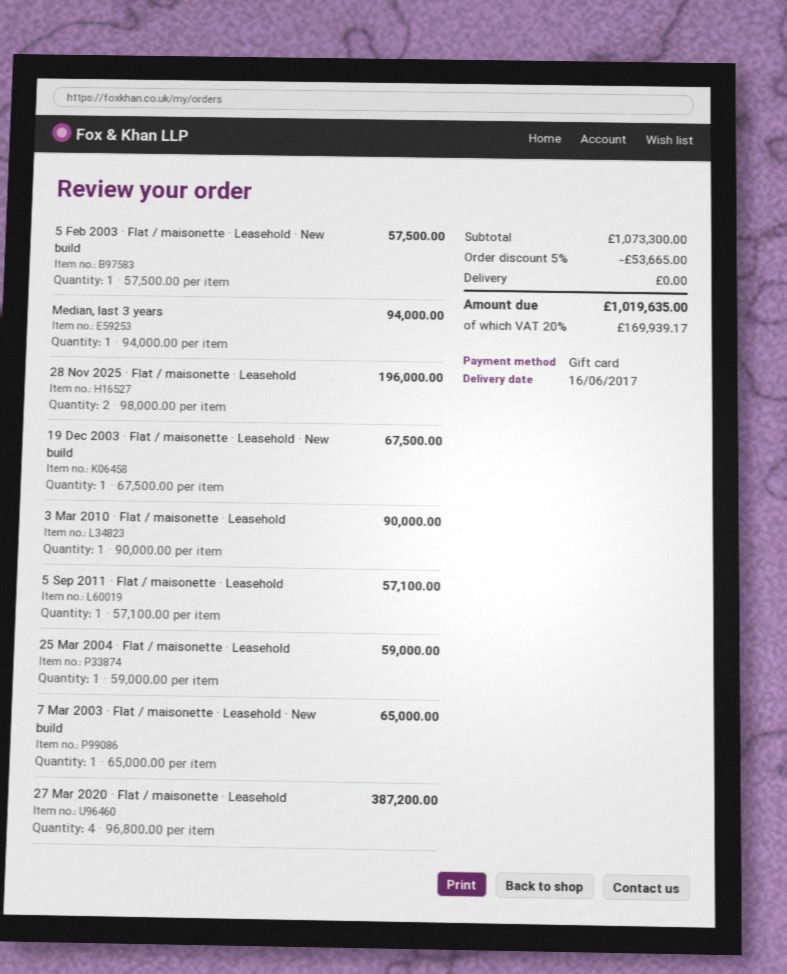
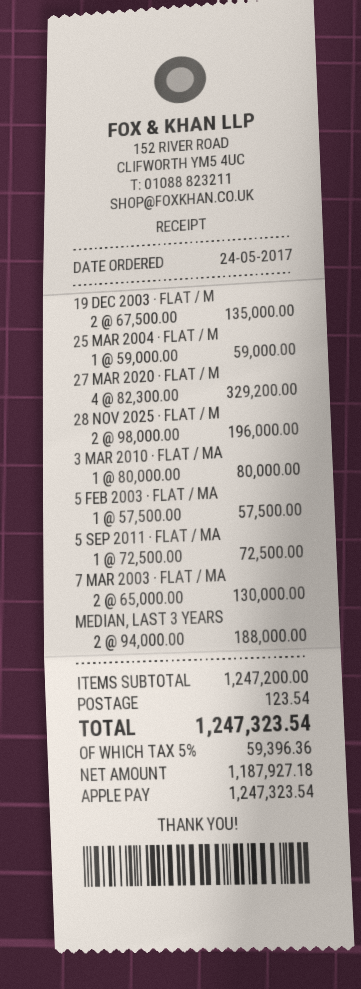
payment method: gift card -> Apple Pay
Median, last 3 years: 1 x 94000.00 = 94000.00 -> 2 x 94000.00 = 188000.00
19 Dec 2003 · Flat / maisonette · Leasehold · New build: 1 x 67500.00 = 67500.00 -> 2 x 67500.00 = 135000.00
3 Mar 2010 · Flat / maisonette · Leasehold: 1 x 90000.00 = 90000.00 -> 1 x 80000.00 = 80000.00
5 Sep 2011 · Flat / maisonette · Leasehold: 1 x 57100.00 = 57100.00 -> 1 x 72500.00 = 72500.00
7 Mar 2003 · Flat / maisonette · Leasehold · New build: 1 x 65000.00 = 65000.00 -> 2 x 65000.00 = 130000.00
27 Mar 2020 · Flat / maisonette · Leasehold: 4 x 96800.00 = 387200.00 -> 4 x 82300.00 = 329200.00
subtotal: 1073300.00 -> 1247200.00
discount: 5% = 53665.00 -> none
shipping: 0.00 -> 123.54
tax: 20% = 169939.17 -> 5% = 59396.36
total: 1019635.00 -> 1247323.54

